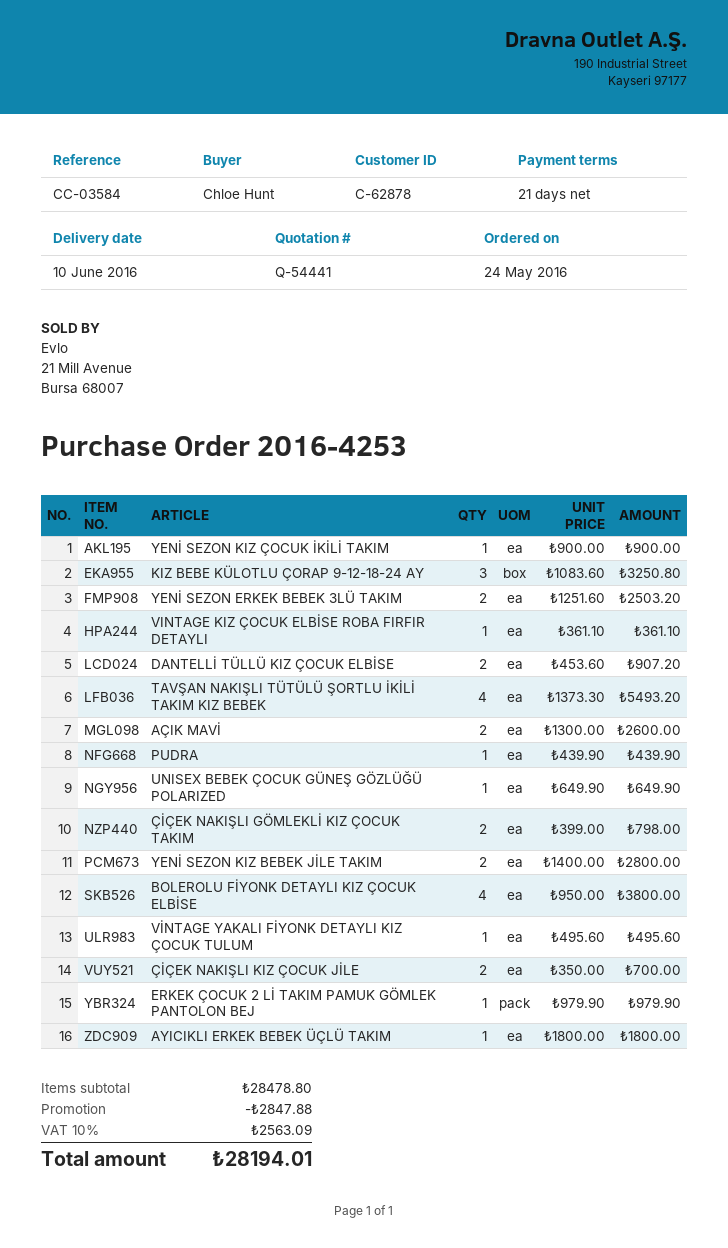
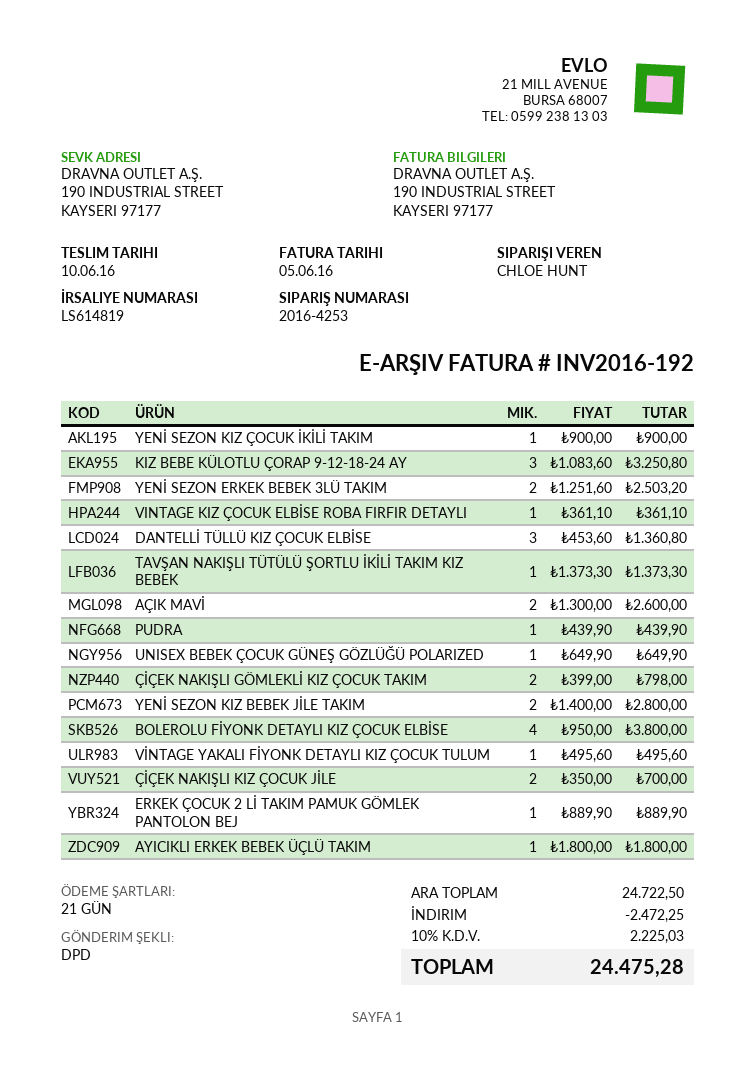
DANTELLİ TÜLLÜ KIZ ÇOCUK ELBİSE: 2 x 453.60 = 907.20 -> 3 x 453.60 = 1360.80
TAVŞAN NAKIŞLI TÜTÜLÜ ŞORTLU İKİLİ TAKIM KIZ BEBEK: 4 x 1373.30 = 5493.20 -> 1 x 1373.30 = 1373.30
ERKEK ÇOCUK 2 Lİ TAKIM PAMUK GÖMLEK PANTOLON BEJ: 1 x 979.90 = 979.90 -> 1 x 889.90 = 889.90
subtotal: 28478.80 -> 24722.50
discount: 2847.88 -> 2472.25
tax: 10% = 2563.09 -> 10% = 2225.03
total: 28194.01 -> 24475.28

